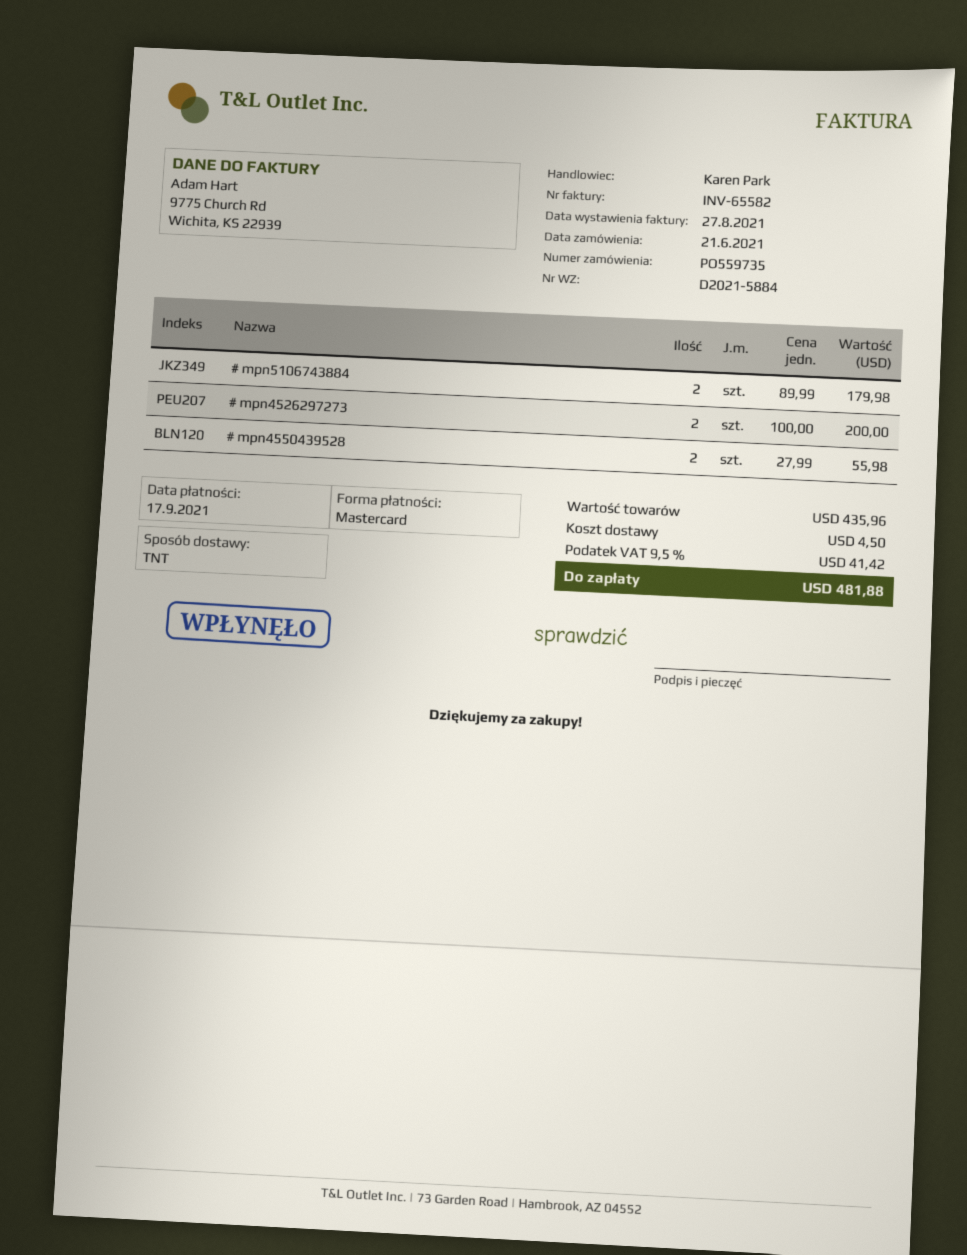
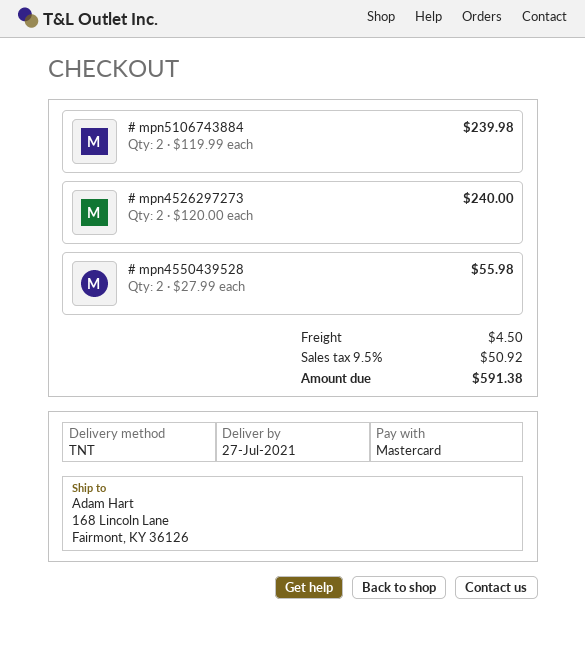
# mpn5106743884: 2 x 89.99 = 179.98 -> 2 x 119.99 = 239.98
# mpn4526297273: 2 x 100.00 = 200.00 -> 2 x 120.00 = 240.00
tax: 9.5% = 41.42 -> 9.5% = 50.92
total: 481.88 -> 591.38

